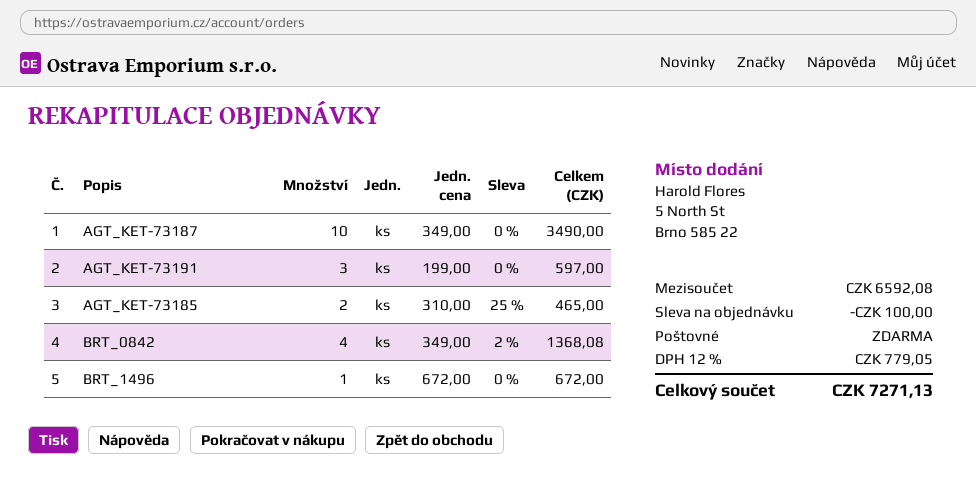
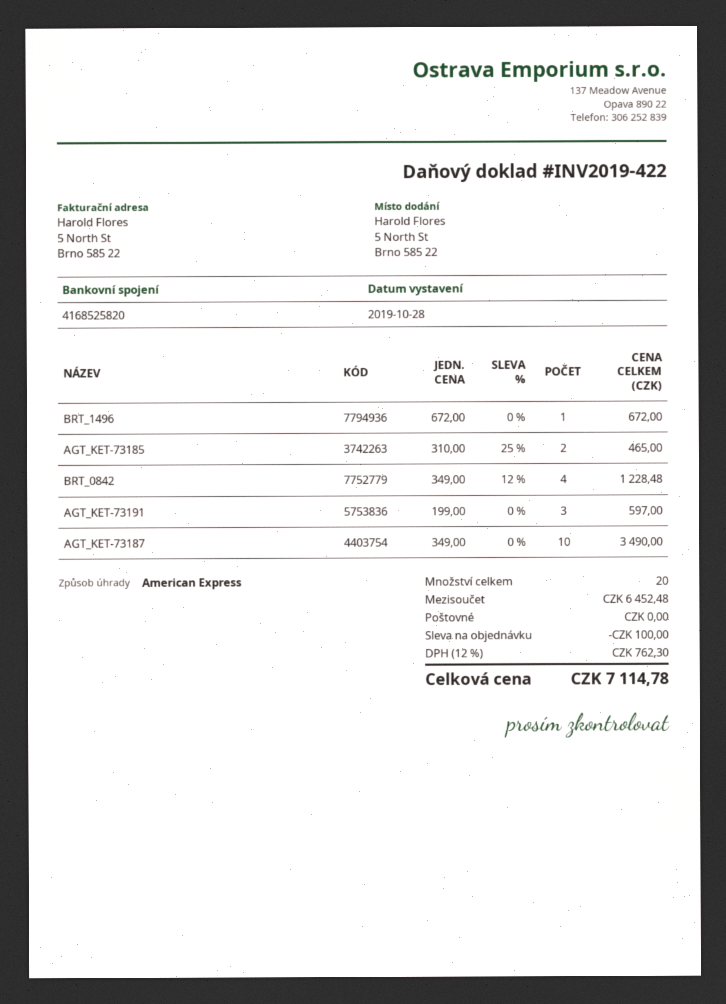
BRT_0842: 4 x 349.00 - 2% = 1368.08 -> 4 x 349.00 - 12% = 1228.48
subtotal: 6592.08 -> 6452.48
tax: 12% = 779.05 -> 12% = 762.30
total: 7271.13 -> 7114.78

